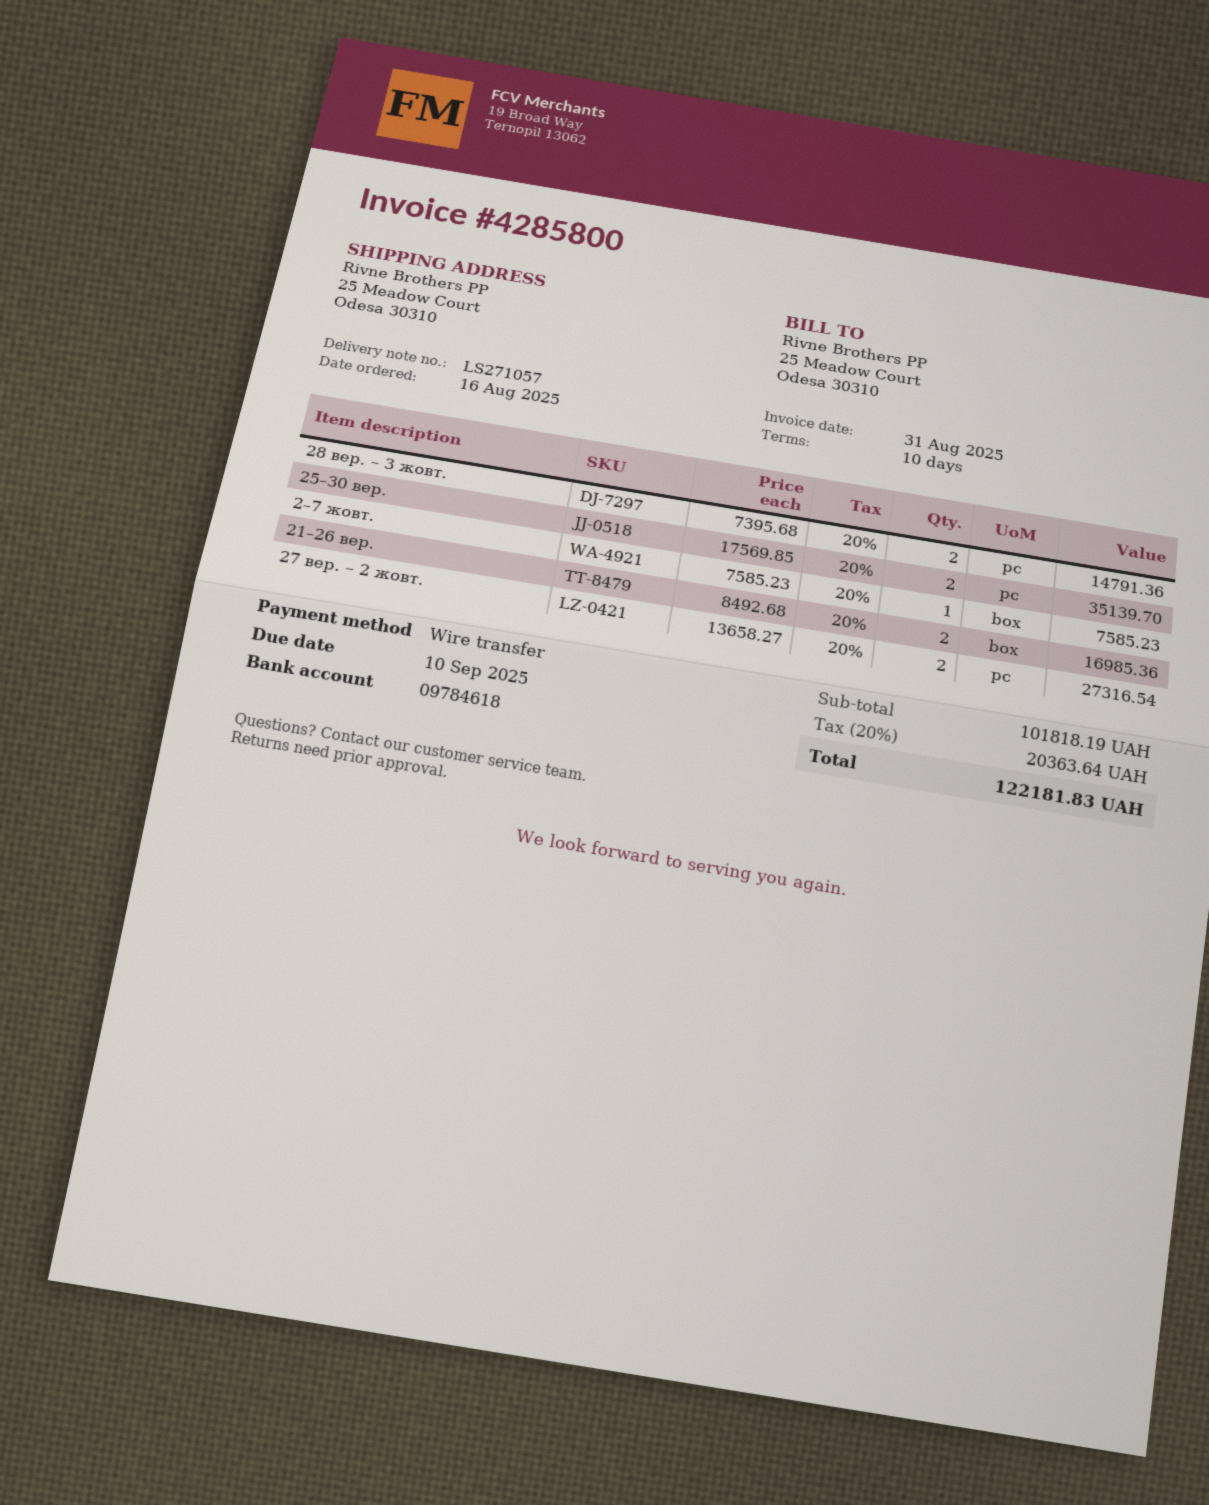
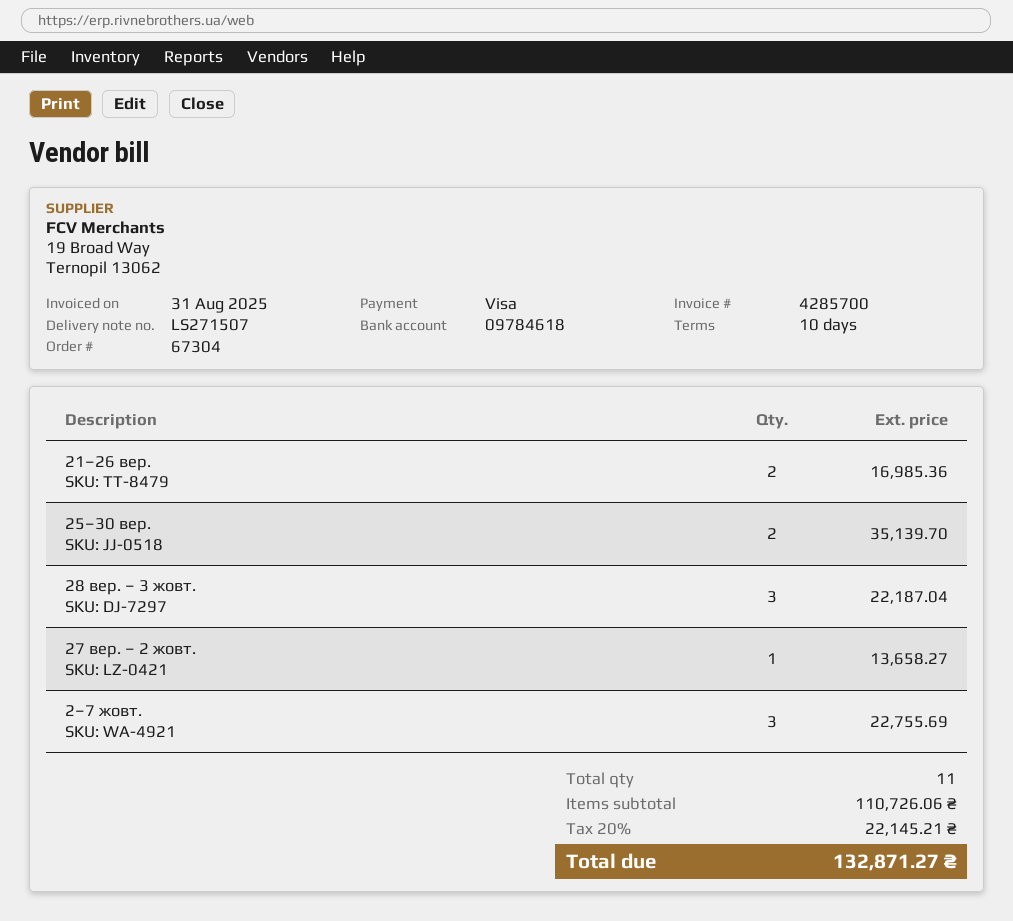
delivery note number: LS271057 -> LS271507
invoice number: 4285800 -> 4285700
payment method: bank transfer -> Visa
28 вер. – 3 жовт.: 2 for 14791.36 -> 3 for 22187.04
2–7 жовт.: 1 for 7585.23 -> 3 for 22755.69
27 вер. – 2 жовт.: 2 for 27316.54 -> 1 for 13658.27
subtotal: 101818.19 -> 110726.06
tax: 20% = 20363.64 -> 20% = 22145.21
total: 122181.83 -> 132871.27

